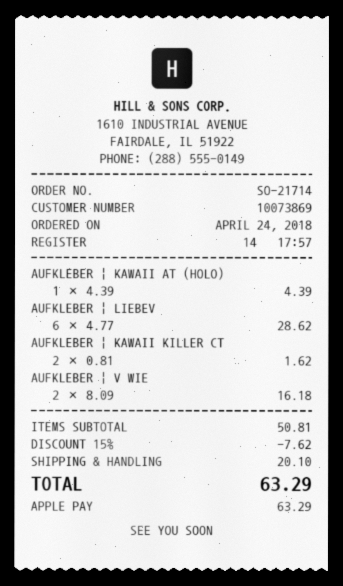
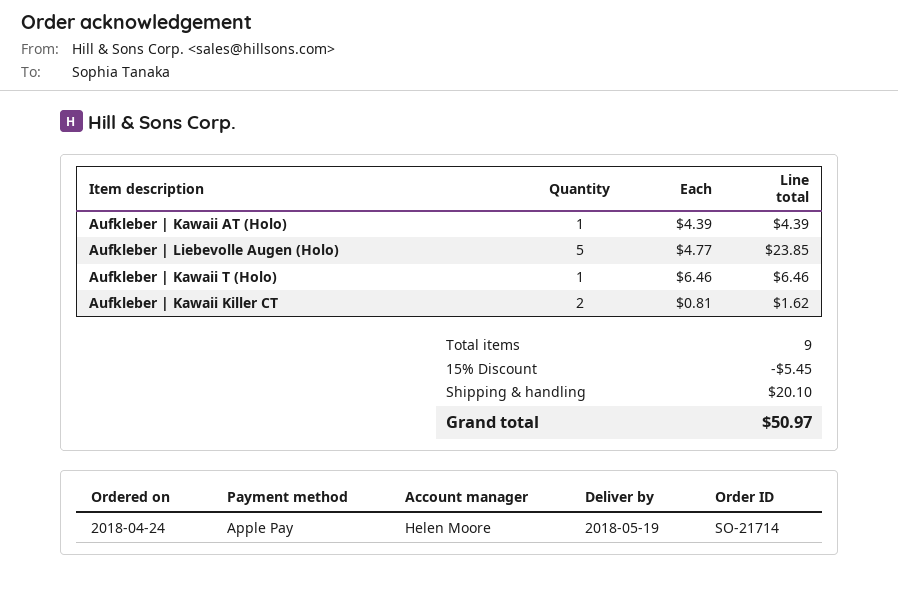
AUFKLEBER | LIEBEV: 6 x 4.77 = 28.62 -> 5 x 4.77 = 23.85
AUFKLEBER | V WIE: 2 x 8.09 = 16.18 -> none
Aufkleber | Kawaii T (Holo): none -> 1 x 6.46 = 6.46
discount: 15% = 7.62 -> 15% = 5.45
total: 63.29 -> 50.97

